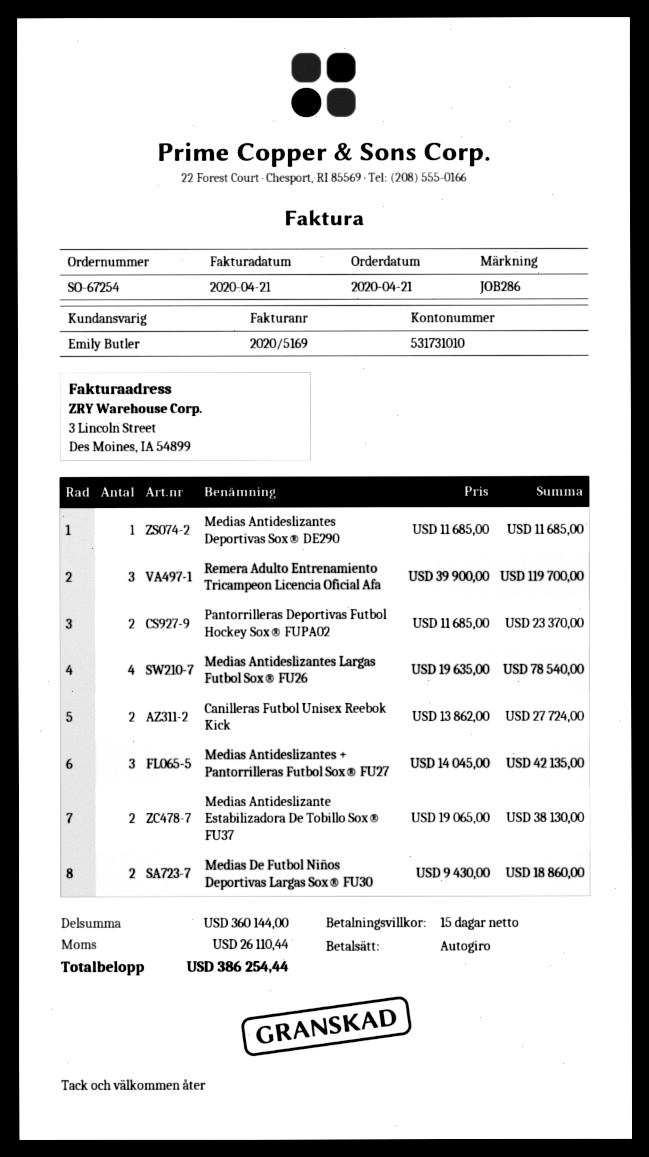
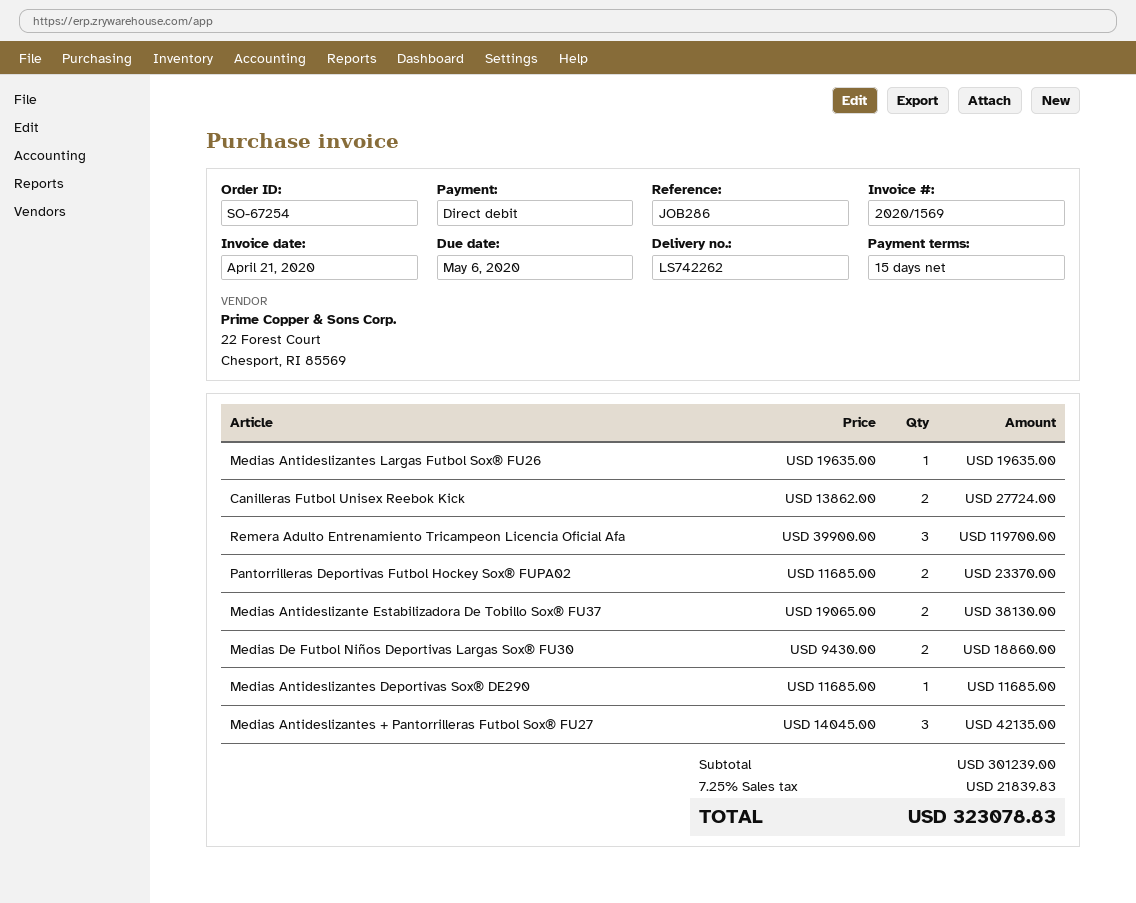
invoice number: 2020/5169 -> 2020/1569
Medias Antideslizantes Largas Futbol Sox® FU26: 4 x 19635.00 = 78540.00 -> 1 x 19635.00 = 19635.00
subtotal: 360144.00 -> 301239.00
tax: 26110.44 -> 21839.83
total: 386254.44 -> 323078.83

